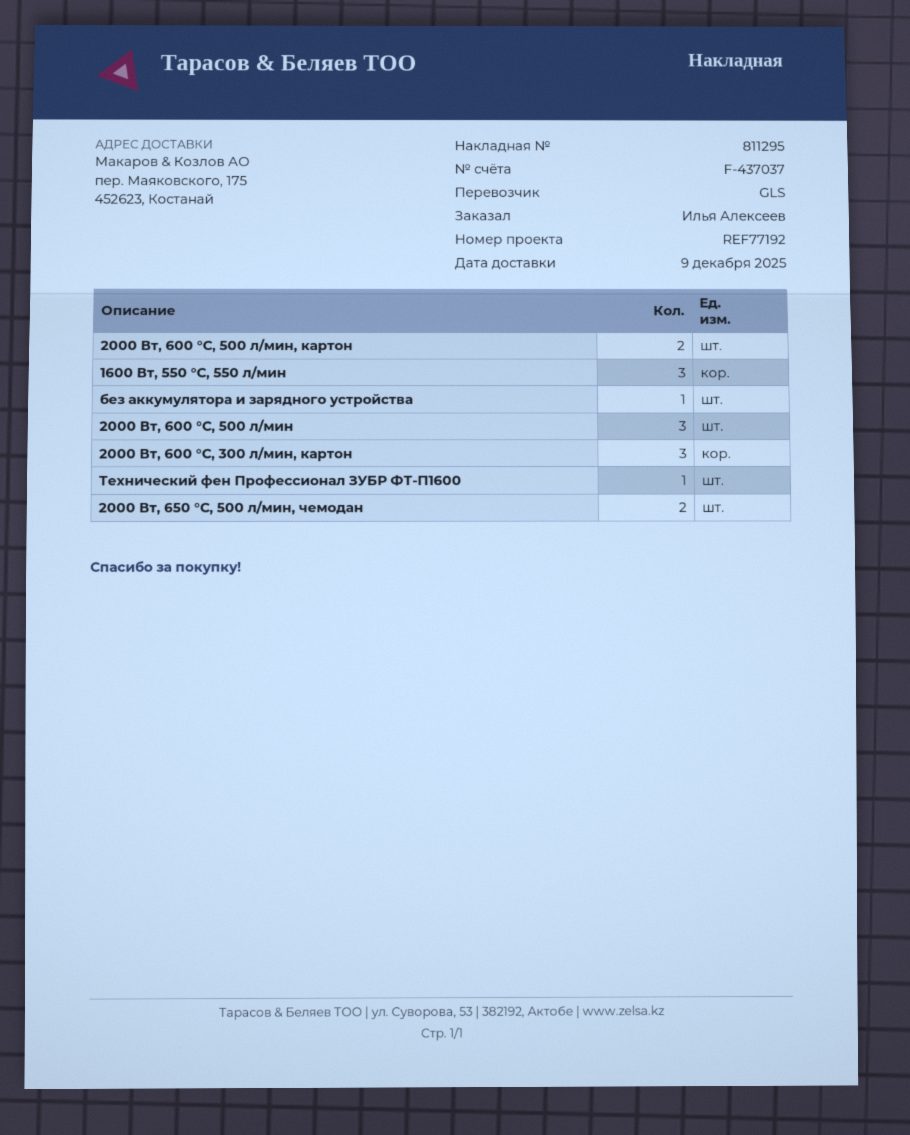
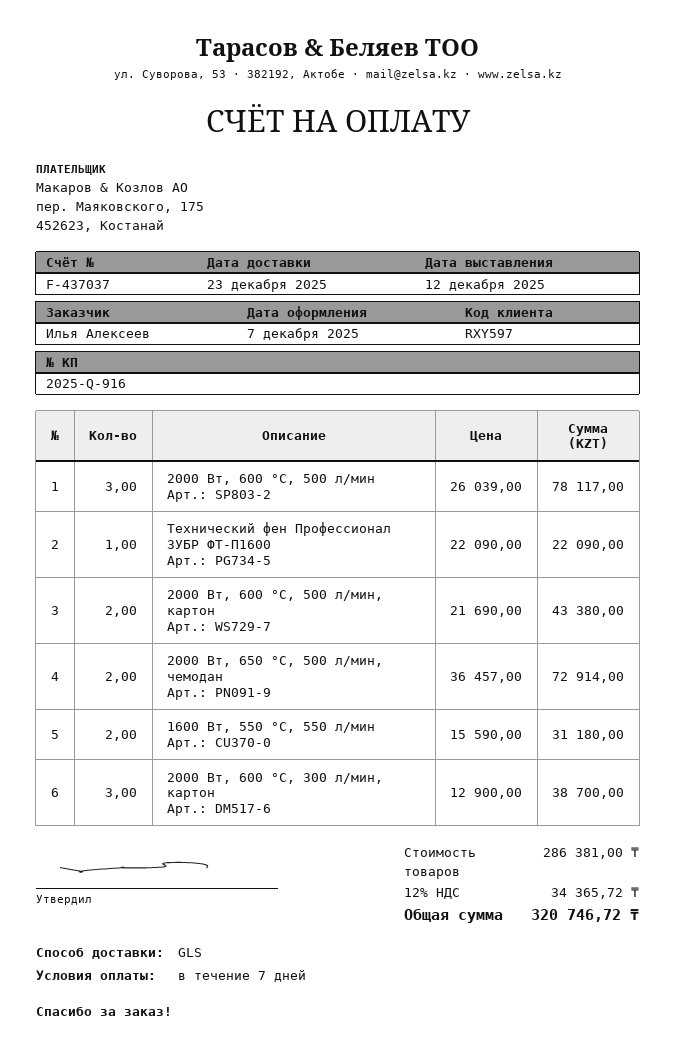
delivery date: 2025-12-09 -> 2025-12-23
1600 Вт, 550 °С, 550 л/мин: 3 -> 2
без аккумулятора и зарядного устройства: 1 -> none

